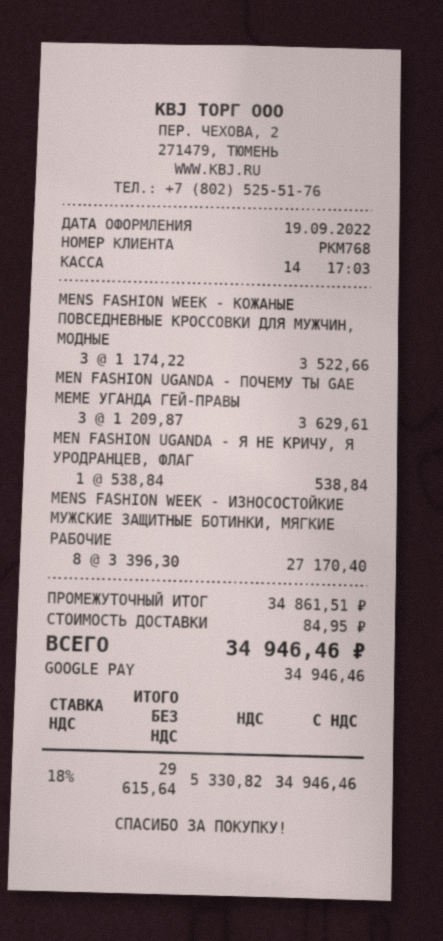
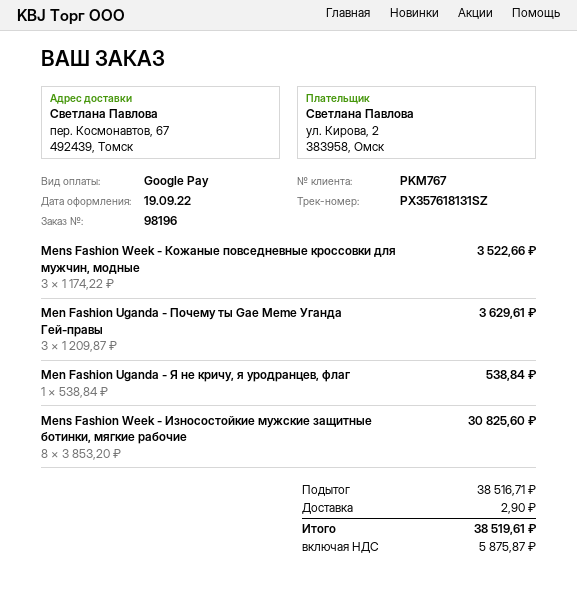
customer number: PKM768 -> PKM767
MENS FASHION WEEK - ИЗНОСОСТОЙКИЕ МУЖСКИЕ ЗАЩИТНЫЕ БОТИНКИ, МЯГКИЕ РАБОЧИЕ: 8 x 3396.30 = 27170.40 -> 8 x 3853.20 = 30825.60
subtotal: 34861.51 -> 38516.71
shipping: 84.95 -> 2.90
tax: 5330.82 -> 5875.87
total: 34946.46 -> 38519.61

